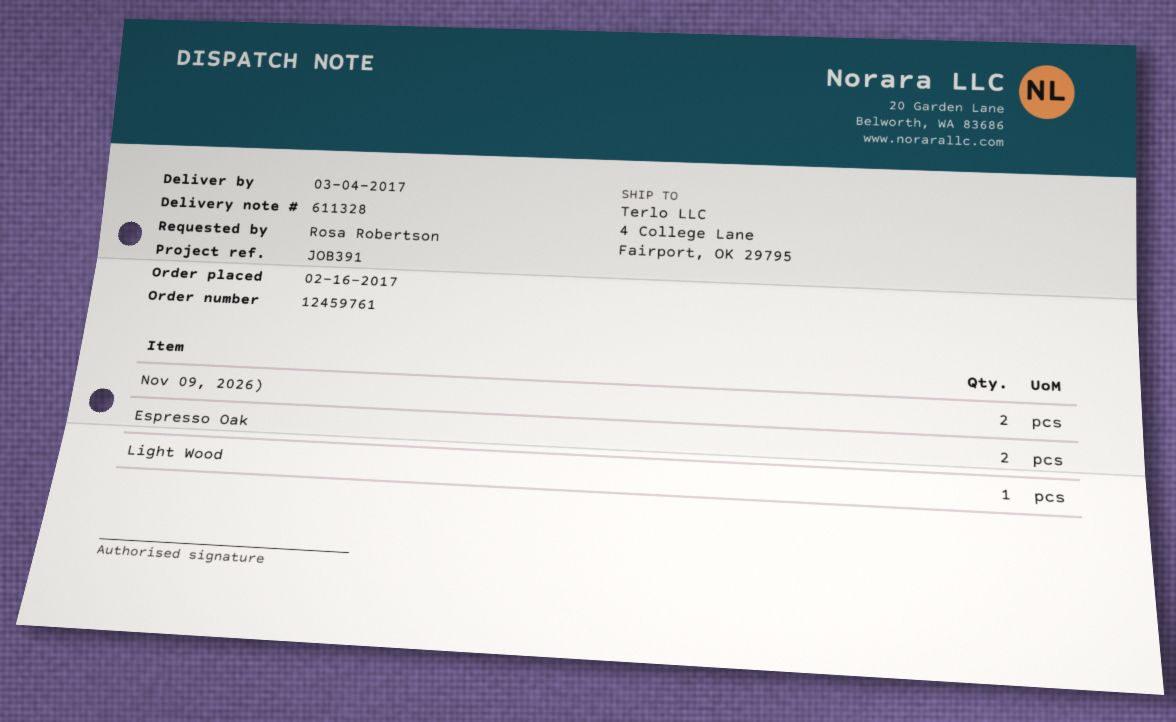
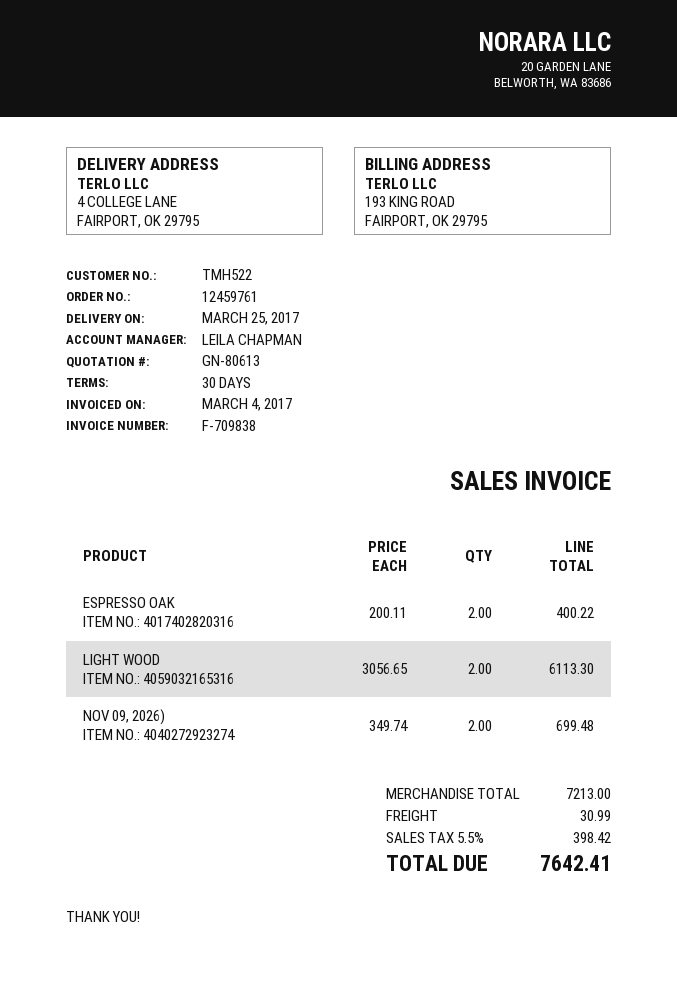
delivery date: 2017-03-04 -> 2017-03-25
Light Wood: 1 -> 2

